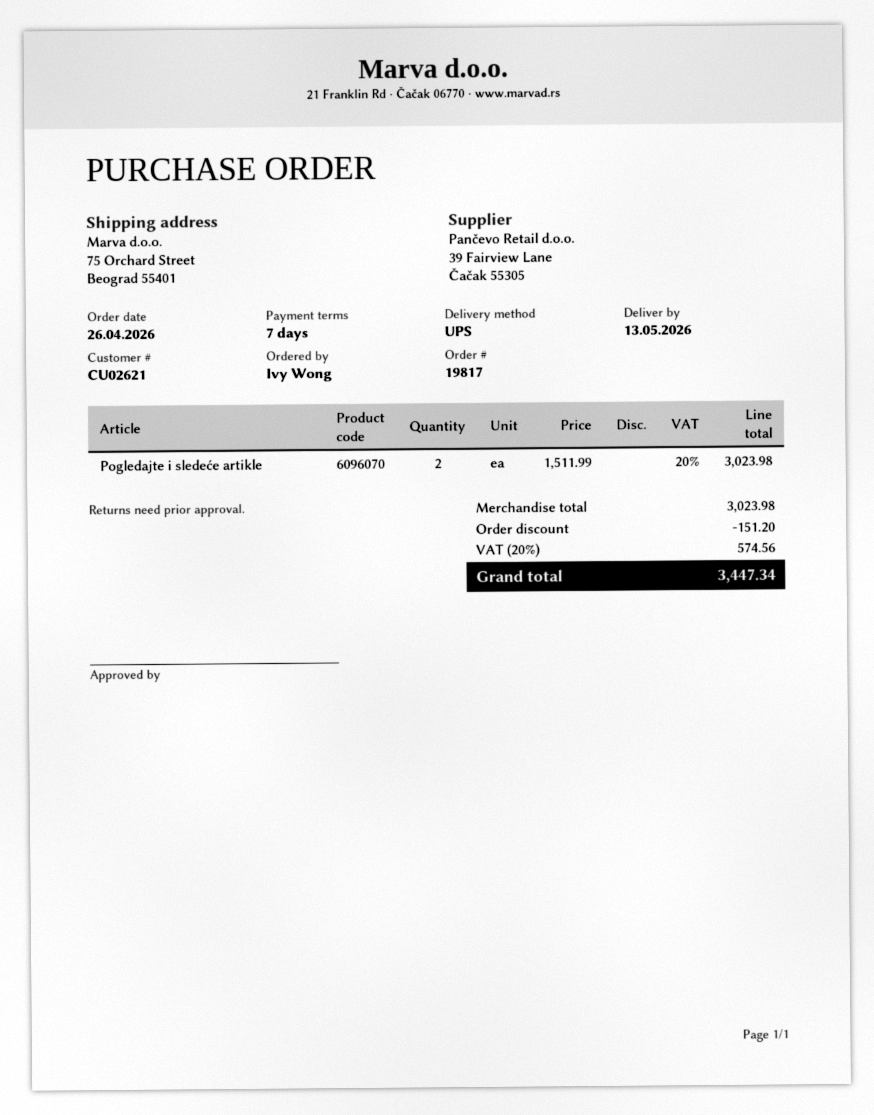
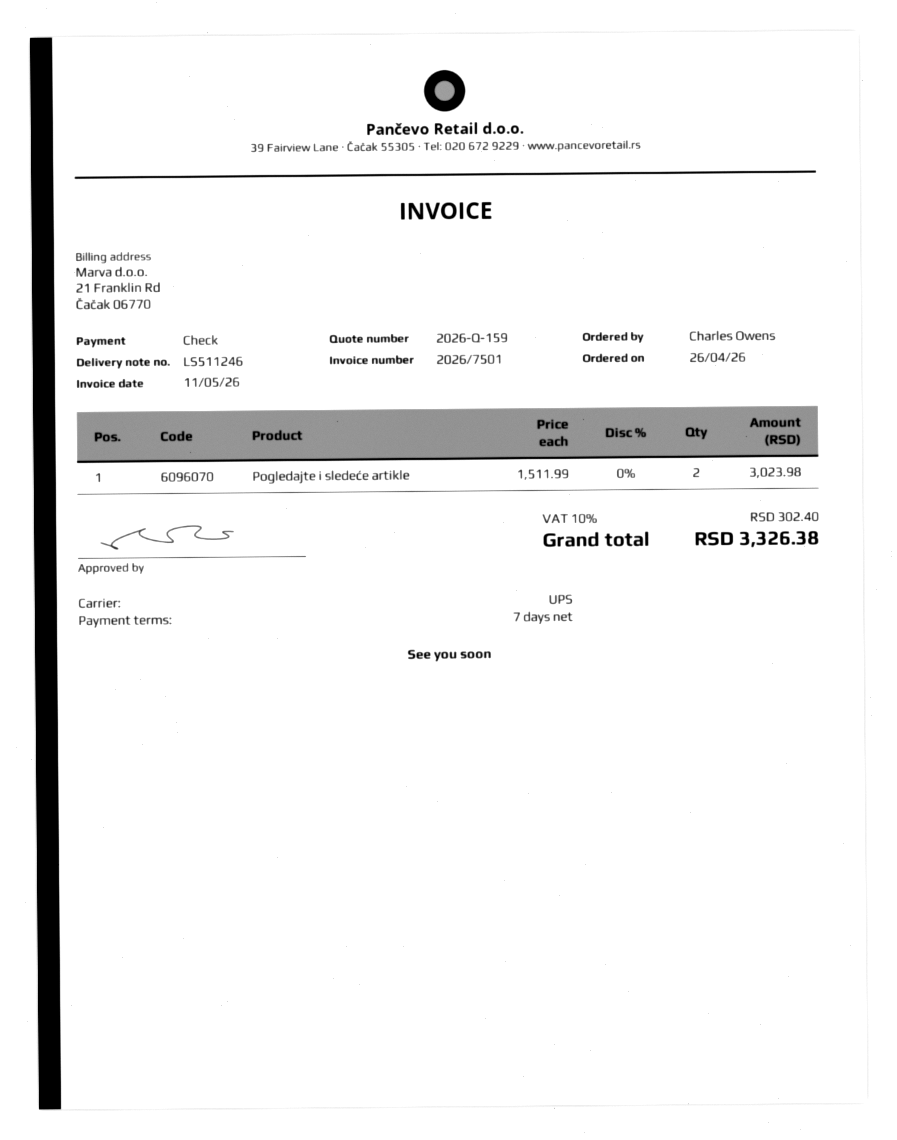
ordered by: Ivy Wong -> Charles Owens
discount: 151.20 -> none
tax: 20% = 574.56 -> 10% = 302.40
total: 3447.34 -> 3326.38

